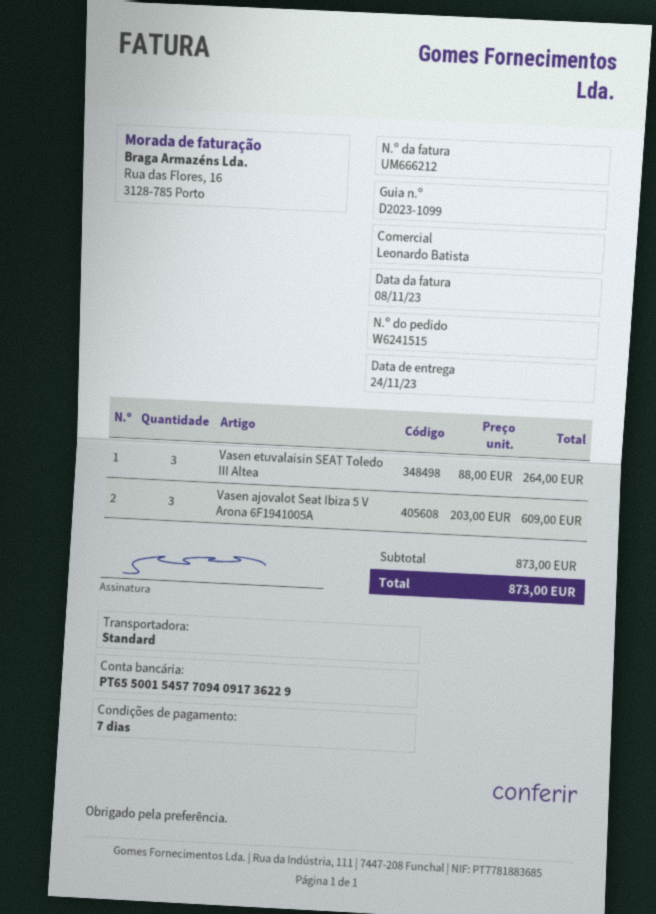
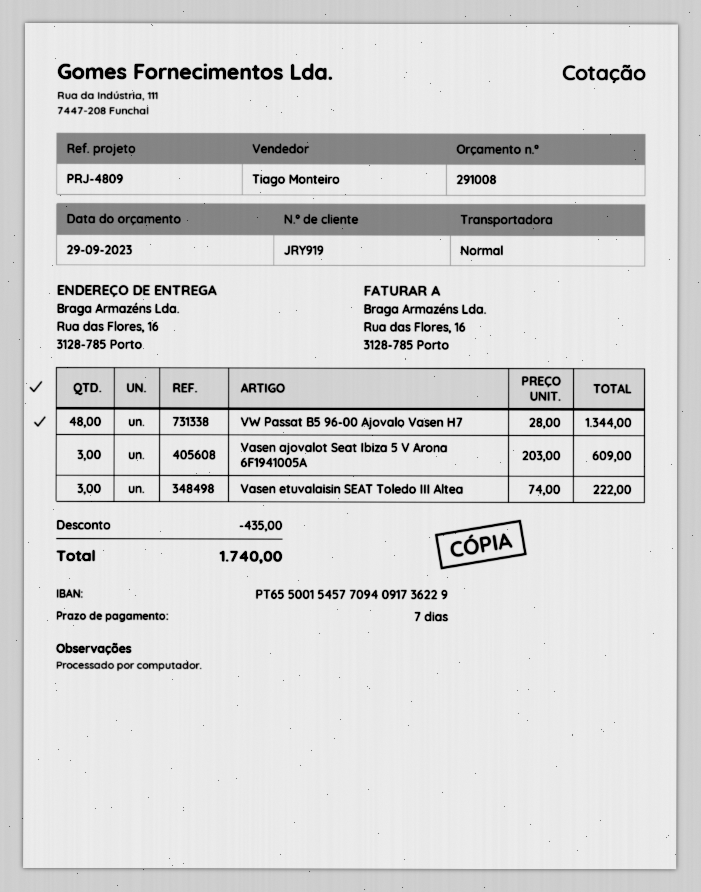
sales rep: Leonardo Batista -> Tiago Monteiro
Vasen etuvalaisin SEAT Toledo III Altea: 3 x 88.00 = 264.00 -> 3 x 74.00 = 222.00
VW Passat B5 96-00 Ajovalo Vasen H7: none -> 48 x 28.00 = 1344.00
discount: none -> 435.00
total: 873.00 -> 1740.00

